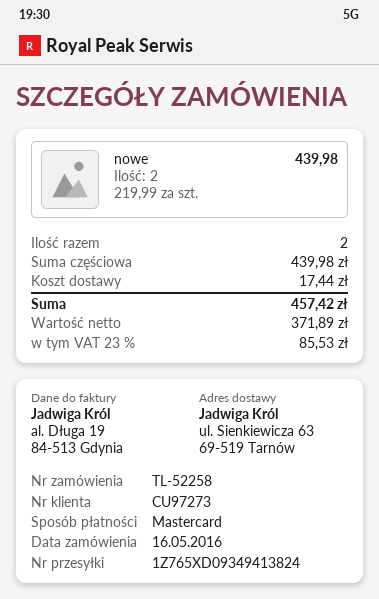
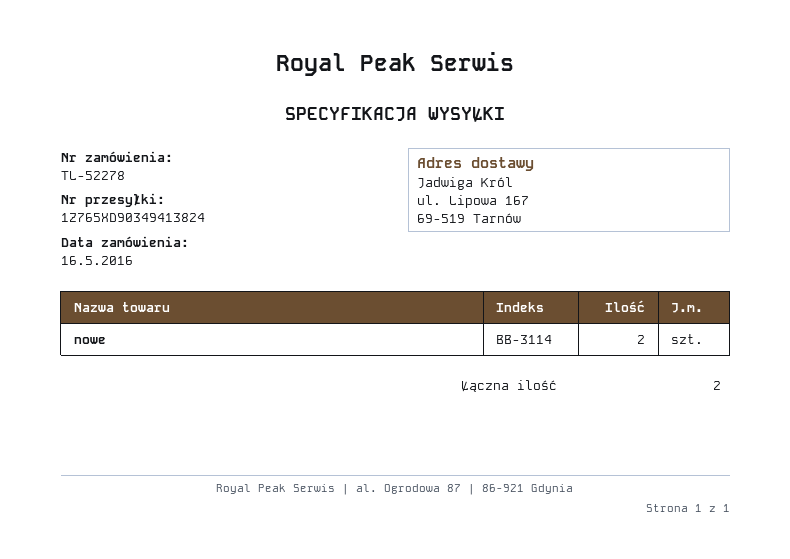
order number: TL-52258 -> TL-52278
tracking number: 1Z765XD09349413824 -> 1Z765XD90349413824
ship to: ul. Sienkiewicza 63, 69-519 Tarnów -> ul. Lipowa 167, 69-519 Tarnów

